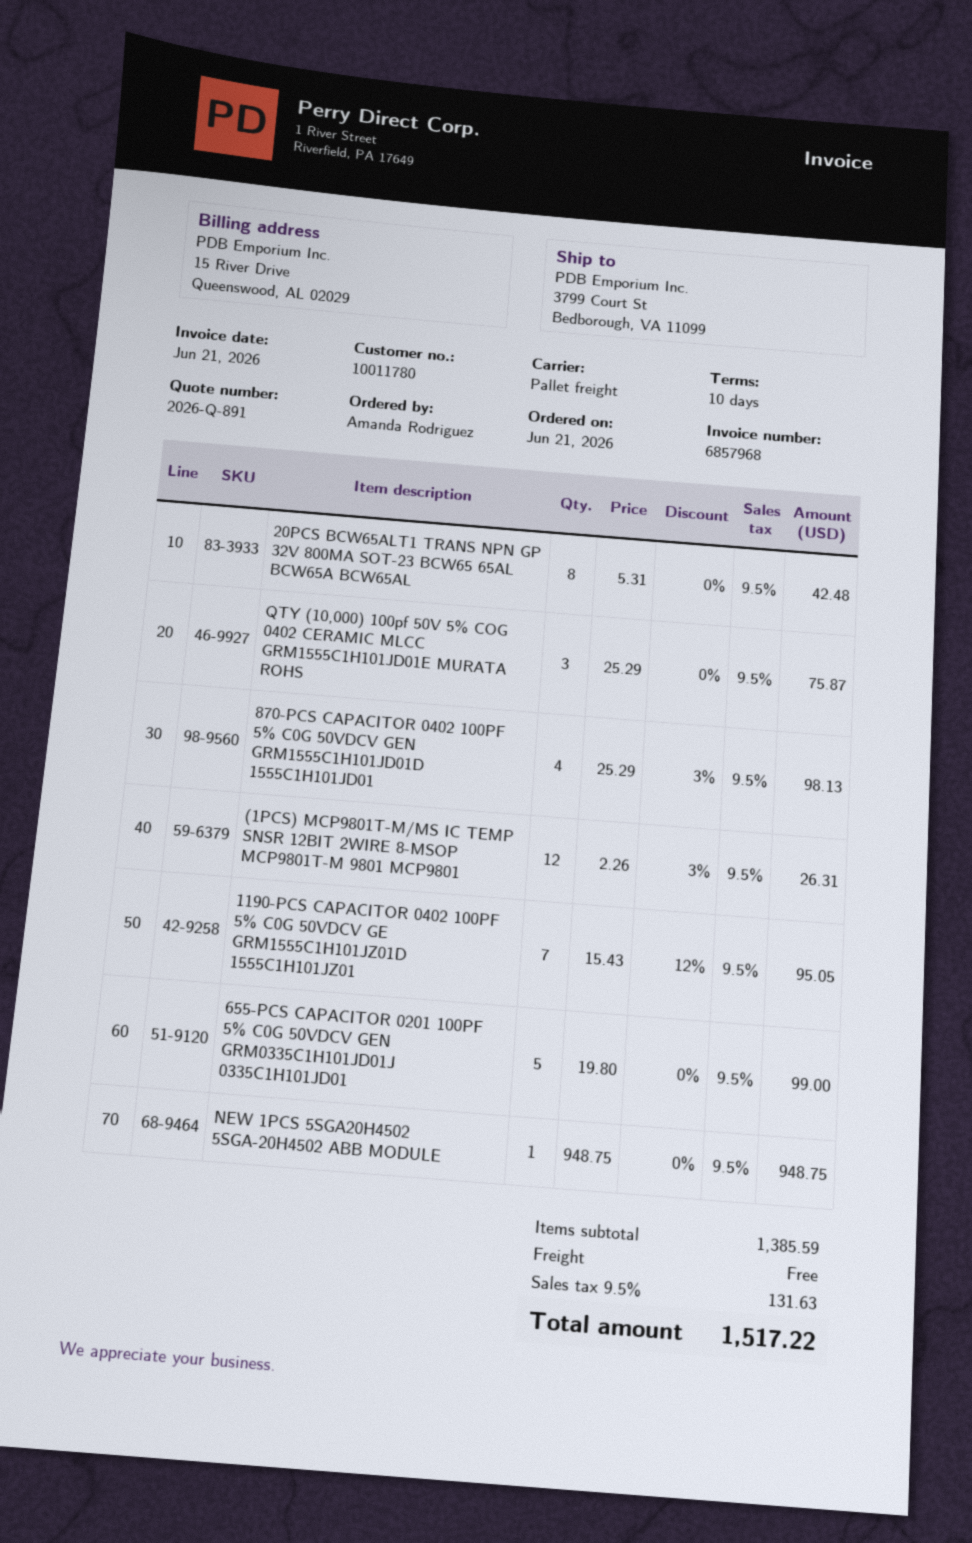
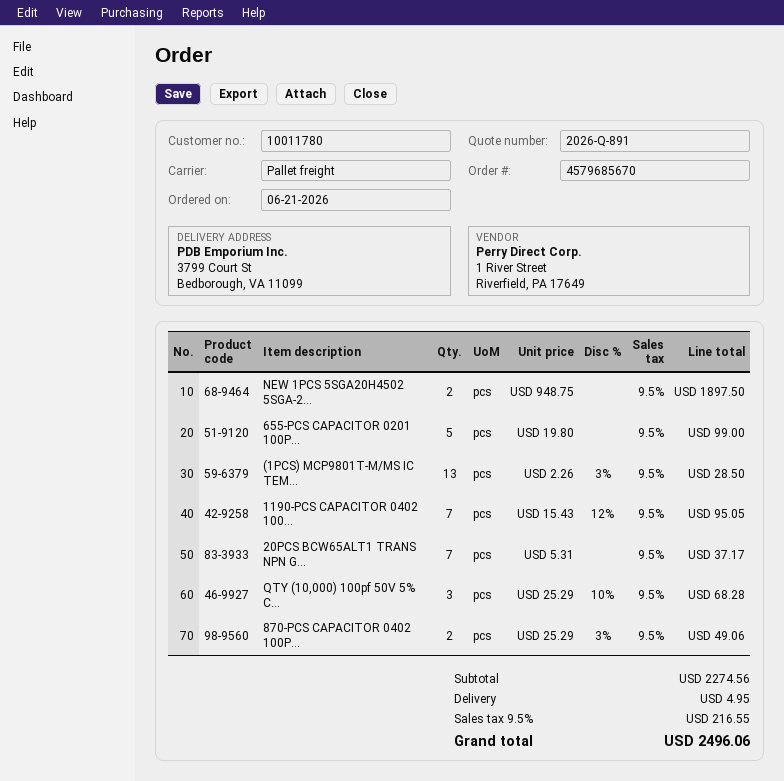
20PCS BCW65ALT1 TRANS NPN GP 32V 800MA SOT-23 BCW65 65AL BCW65A BCW65AL: 8 x 5.31 = 42.48 -> 7 x 5.31 = 37.17
QTY (10,000) 100pf 50V 5% COG 0402 CERAMIC MLCC GRM1555C1H101JD01E MURATA ROHS: 3 x 25.29 = 75.87 -> 3 x 25.29 - 10% = 68.28
870-PCS CAPACITOR 0402 100PF 5% C0G 50VDCV GEN GRM1555C1H101JD01D 1555C1H101JD01: 4 x 25.29 - 3% = 98.13 -> 2 x 25.29 - 3% = 49.06
(1PCS) MCP9801T-M/MS IC TEMP SNSR 12BIT 2WIRE 8-MSOP MCP9801T-M 9801 MCP9801: 12 x 2.26 - 3% = 26.31 -> 13 x 2.26 - 3% = 28.50
NEW 1PCS 5SGA20H4502 5SGA-20H4502 ABB MODULE: 1 x 948.75 = 948.75 -> 2 x 948.75 = 1897.50
subtotal: 1385.59 -> 2274.56
shipping: 0.00 -> 4.95
tax: 9.5% = 131.63 -> 9.5% = 216.55
total: 1517.22 -> 2496.06

